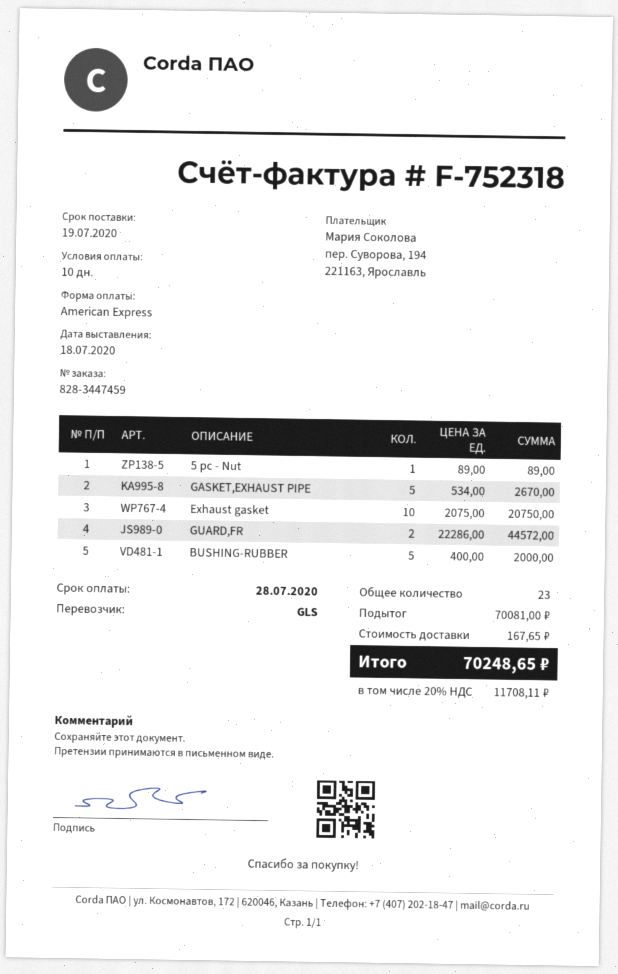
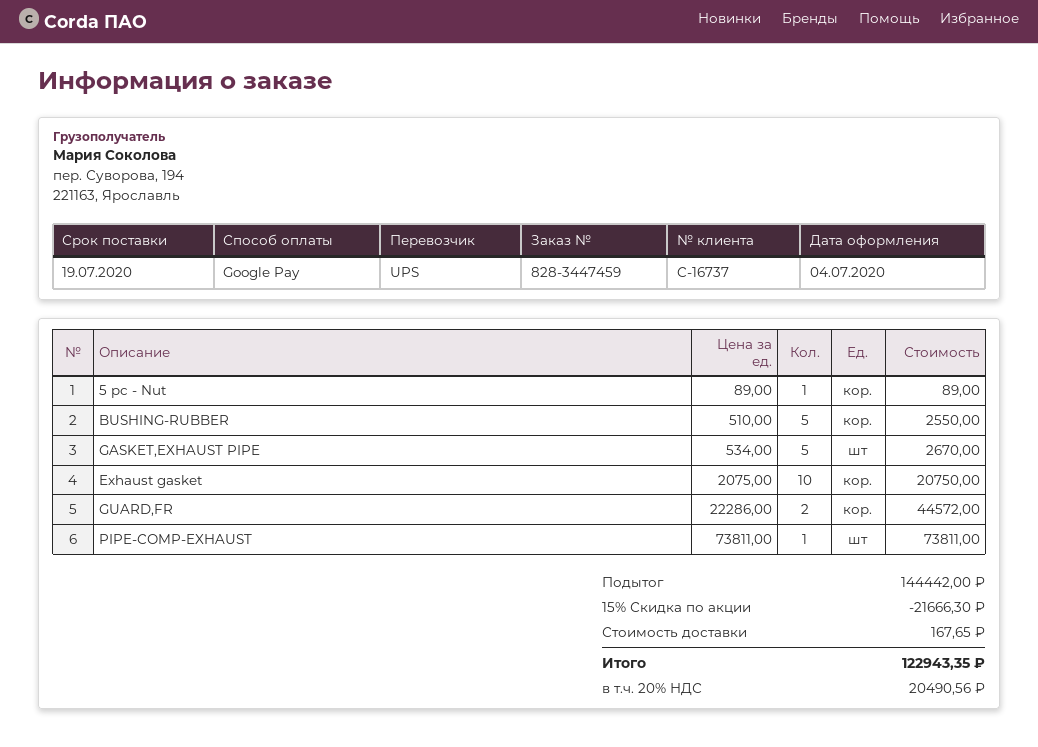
payment method: American Express -> Google Pay
shipping method: GLS -> UPS
BUSHING-RUBBER: 5 x 400.00 = 2000.00 -> 5 x 510.00 = 2550.00
PIPE-COMP-EXHAUST: none -> 1 x 73811.00 = 73811.00
subtotal: 70081.00 -> 144442.00
discount: none -> 15% = 21666.30
tax: 20% = 11708.11 -> 20% = 20490.56
total: 70248.65 -> 122943.35

